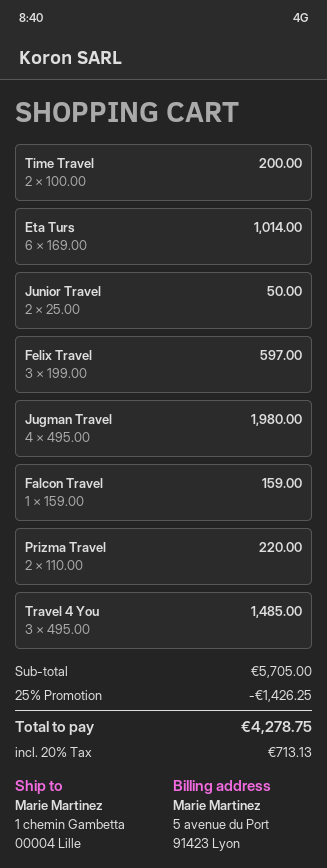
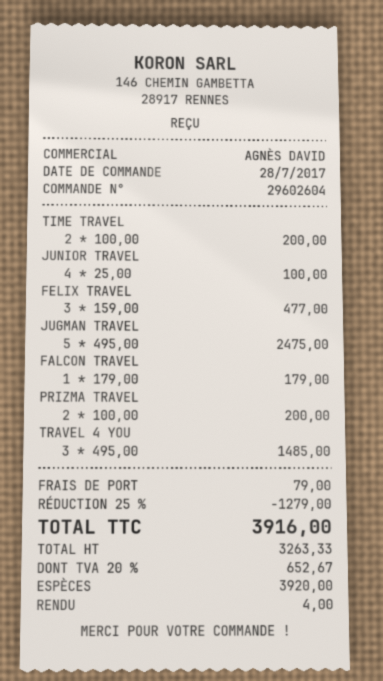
Eta Turs: 6 x 169.00 = 1014.00 -> none
Junior Travel: 2 x 25.00 = 50.00 -> 4 x 25.00 = 100.00
Felix Travel: 3 x 199.00 = 597.00 -> 3 x 159.00 = 477.00
Jugman Travel: 4 x 495.00 = 1980.00 -> 5 x 495.00 = 2475.00
Falcon Travel: 1 x 159.00 = 159.00 -> 1 x 179.00 = 179.00
Prizma Travel: 2 x 110.00 = 220.00 -> 2 x 100.00 = 200.00
discount: 25% = 1426.25 -> 25% = 1279.00
shipping: none -> 79.00
tax: 20% = 713.13 -> 20% = 652.67
total: 4278.75 -> 3916.00

